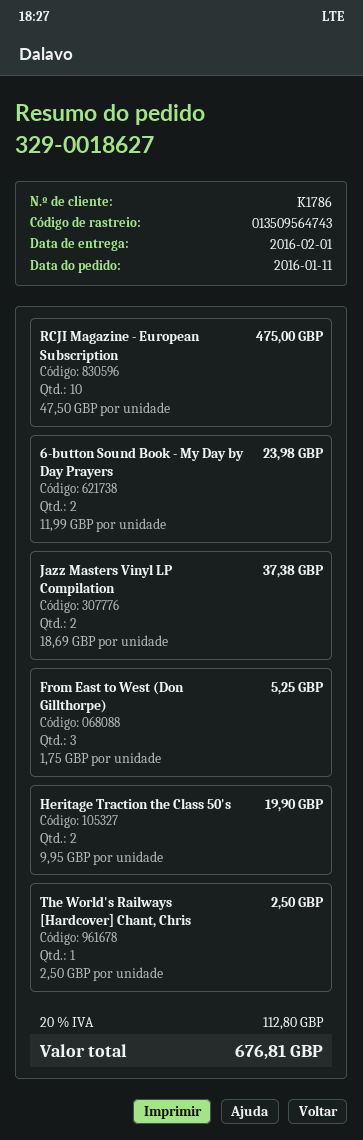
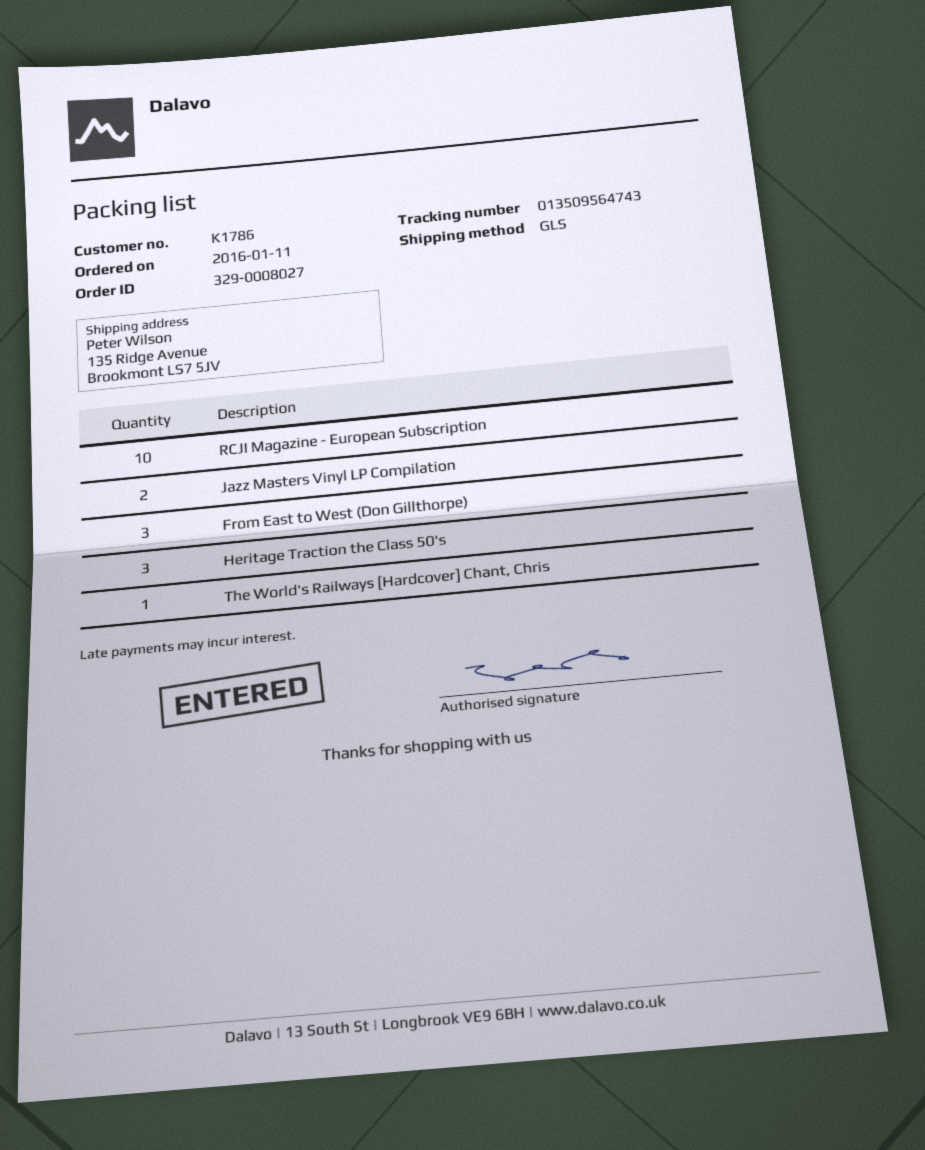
order number: 329-0018627 -> 329-0008027
6-button Sound Book - My Day by Day Prayers: 2 -> none
Heritage Traction the Class 50's: 2 -> 3

